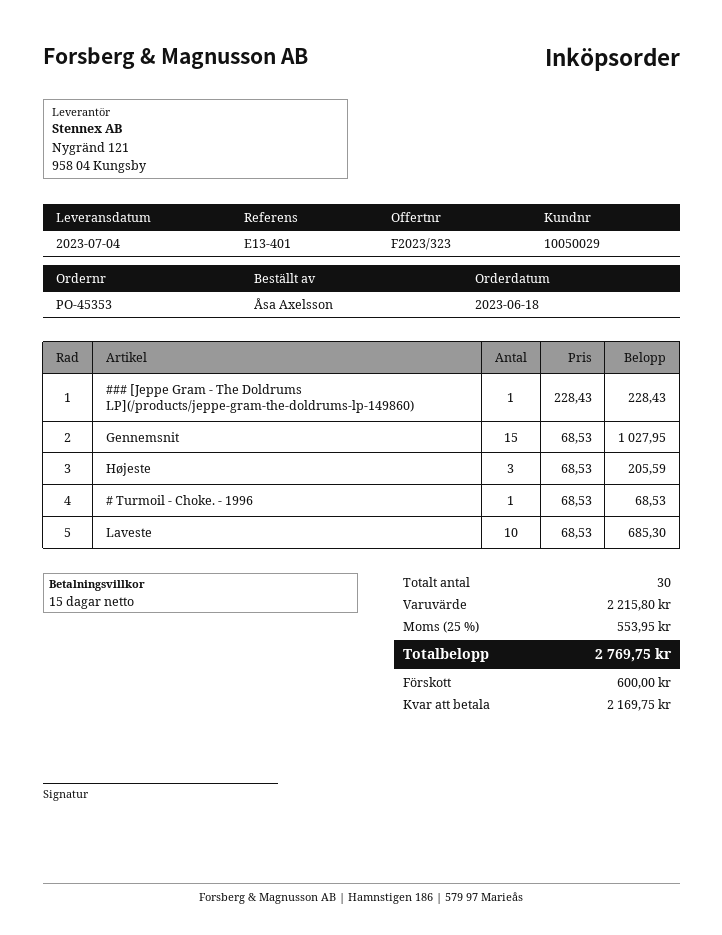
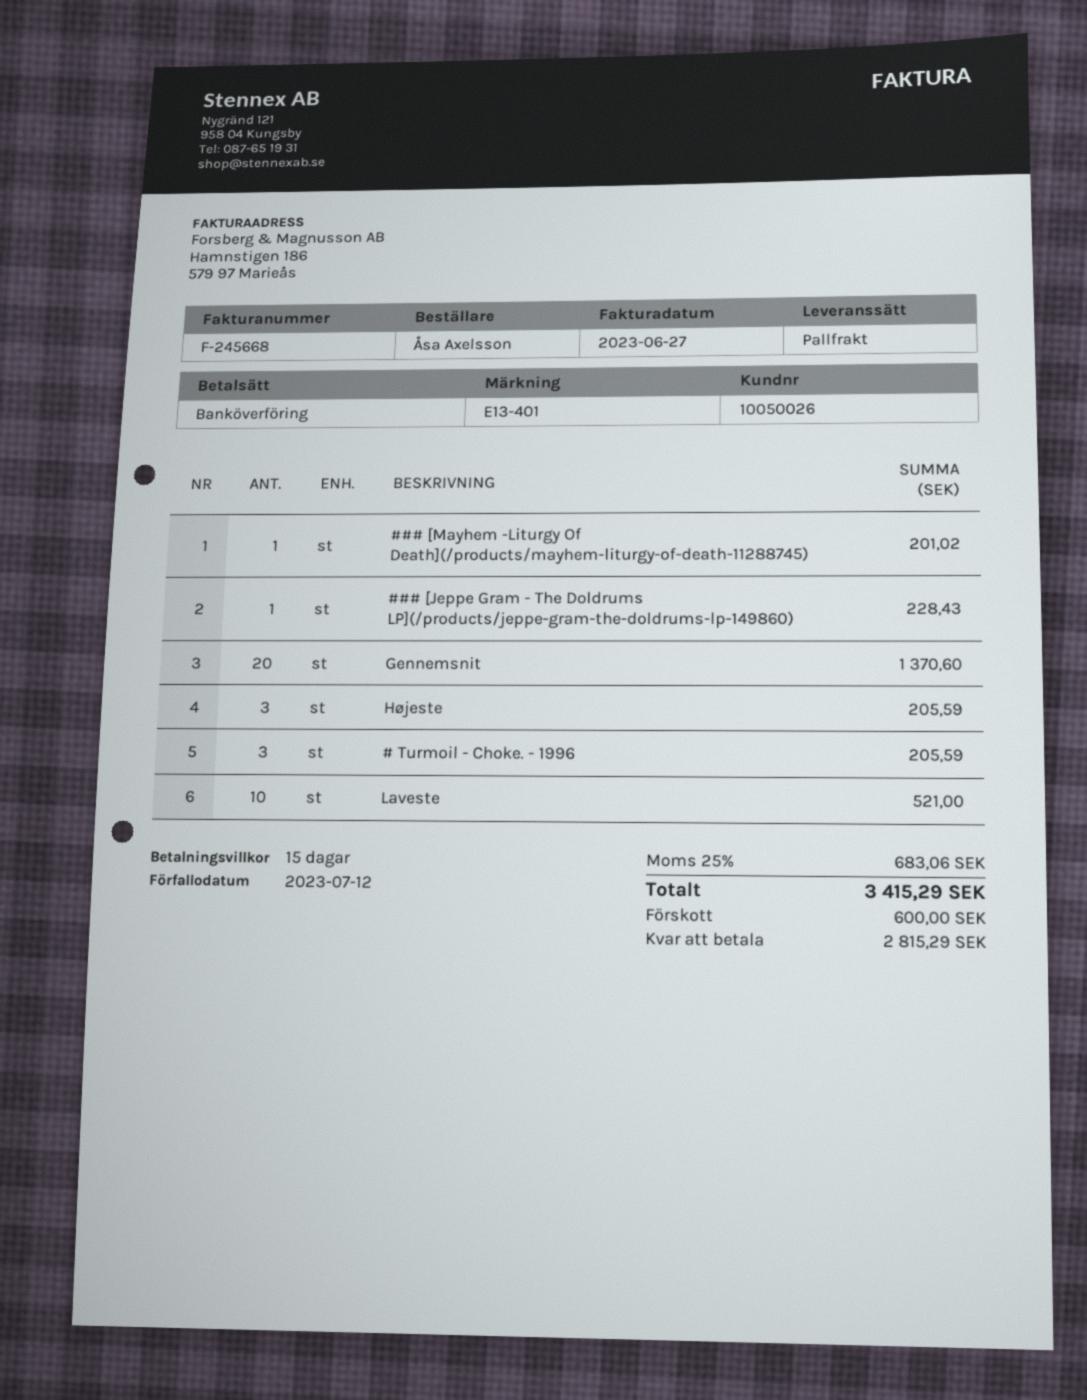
customer number: 10050029 -> 10050026
Gennemsnit: 15 for 1027.95 -> 20 for 1370.60
# Turmoil - Choke. - 1996: 1 for 68.53 -> 3 for 205.59
Laveste: 10 for 685.30 -> 10 for 521.00
### [Mayhem -Liturgy Of Death](/products/mayhem-liturgy-of-death-11288745): none -> 1 for 201.02
tax: 25% = 553.95 -> 25% = 683.06
total: 2769.75 -> 3415.29
balance: 2169.75 -> 2815.29

